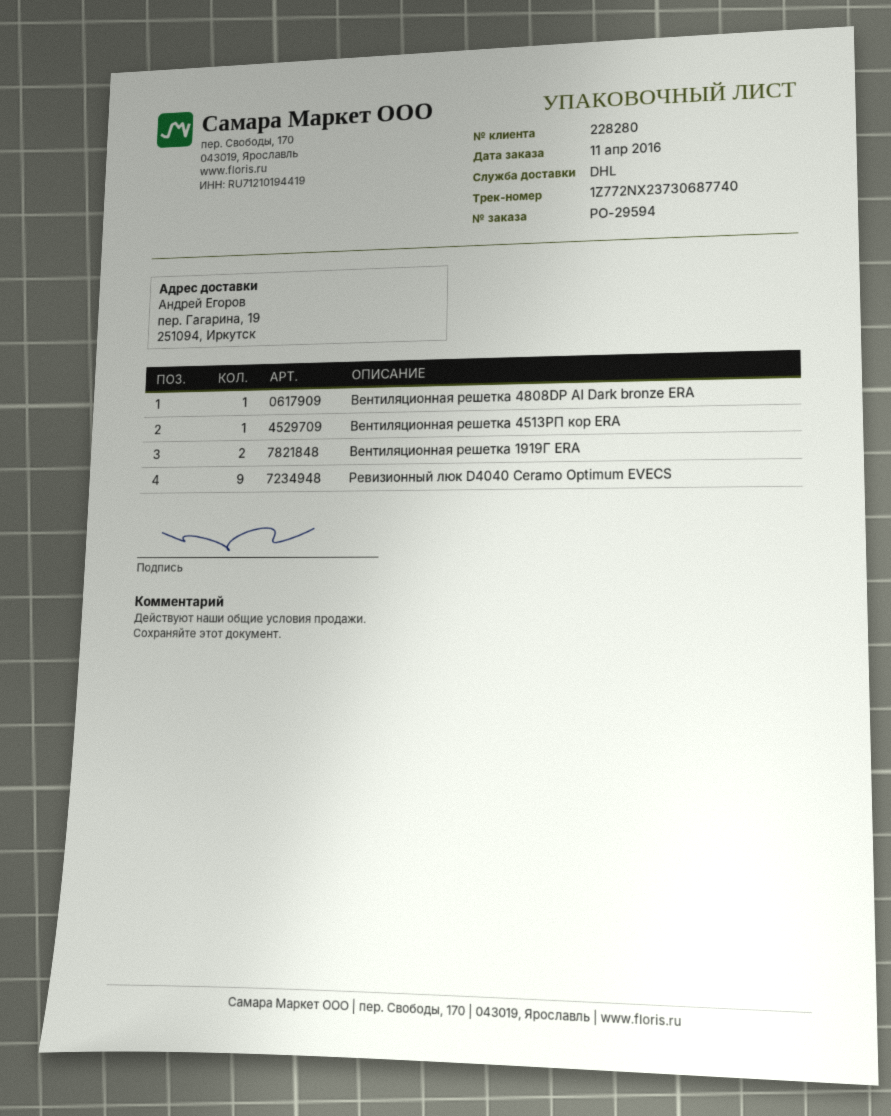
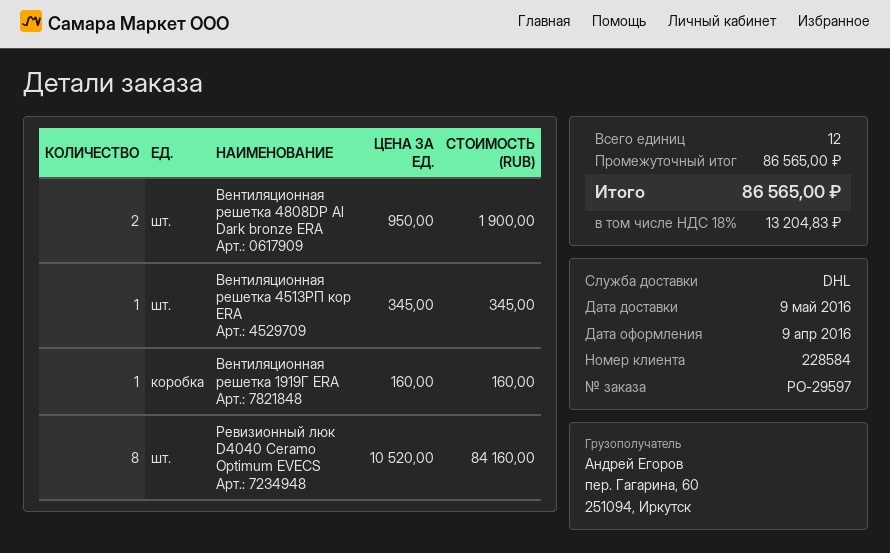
order number: PO-29594 -> PO-29597
order date: 2016-04-11 -> 2016-04-09
customer number: 228280 -> 228584
ship to: пер. Гагарина, 19, 251094, Иркутск -> пер. Гагарина, 60, 251094, Иркутск
Вентиляционная решетка 4808DP Al Dark bronze ERA: 1 -> 2
Вентиляционная решетка 1919Г ERA: 2 -> 1
Ревизионный люк D4040 Ceramo Optimum EVECS: 9 -> 8

